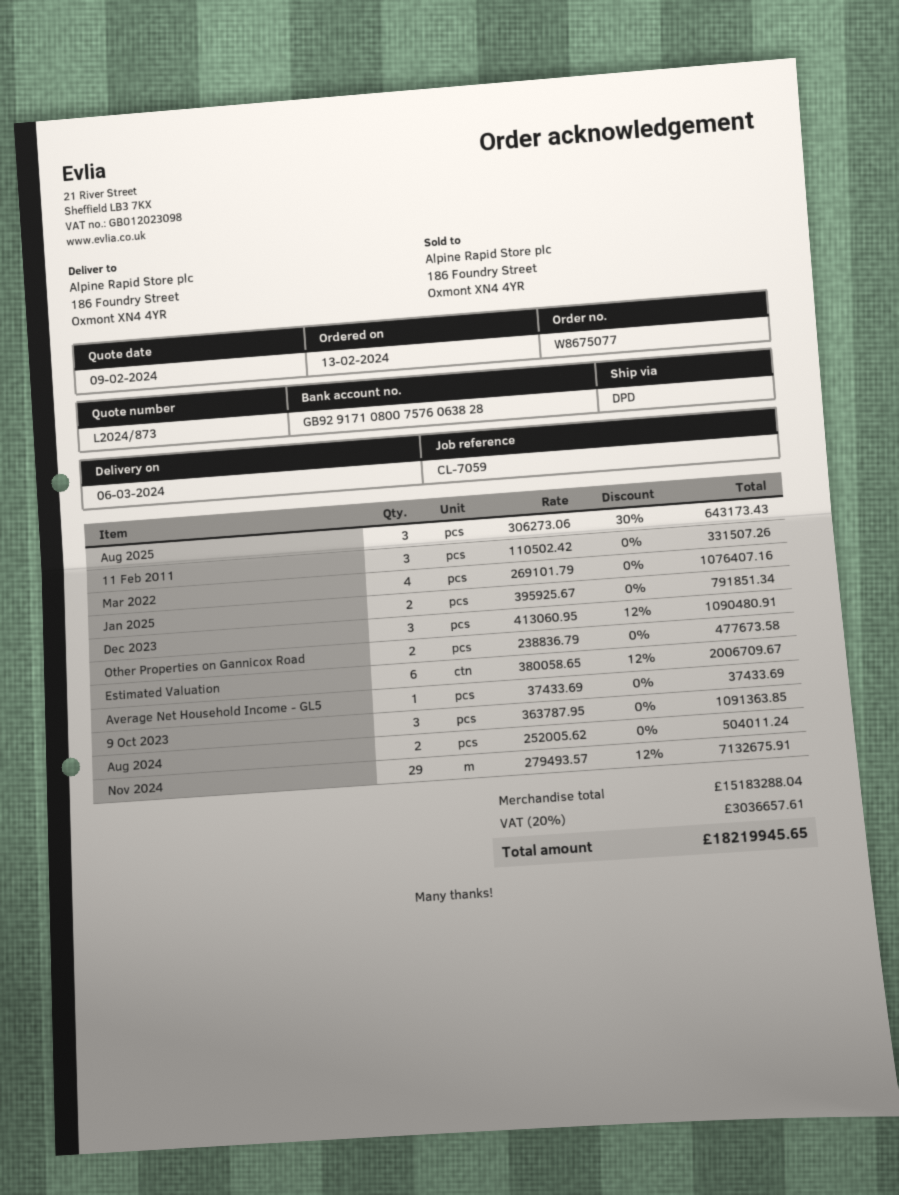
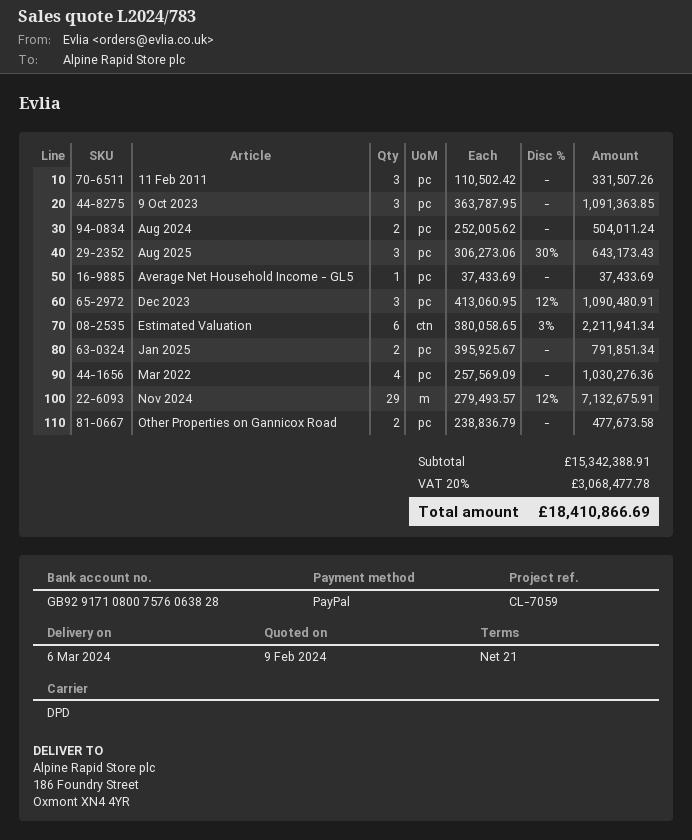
quote number: L2024/873 -> L2024/783
Mar 2022: 4 x 269101.79 = 1076407.16 -> 4 x 257569.09 = 1030276.36
Estimated Valuation: 6 x 380058.65 - 12% = 2006709.67 -> 6 x 380058.65 - 3% = 2211941.34
subtotal: 15183288.04 -> 15342388.91
tax: 20% = 3036657.61 -> 20% = 3068477.78
total: 18219945.65 -> 18410866.69

